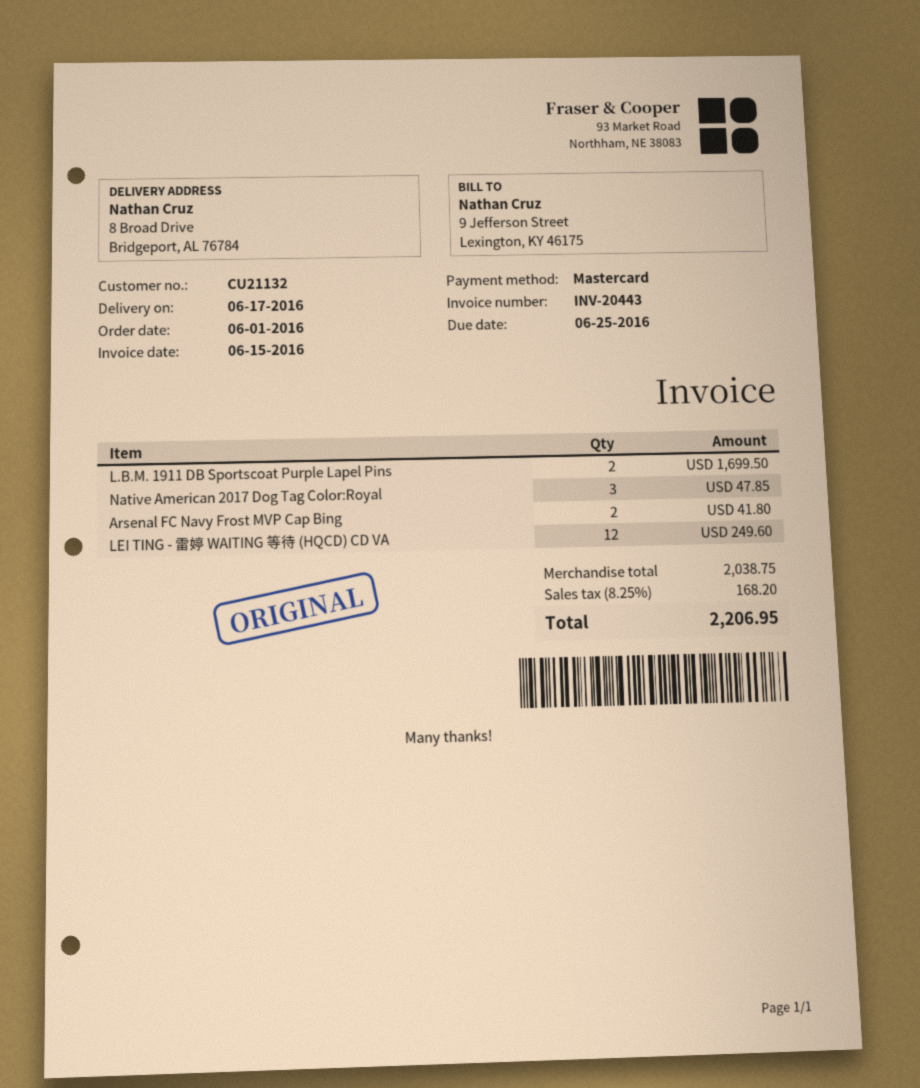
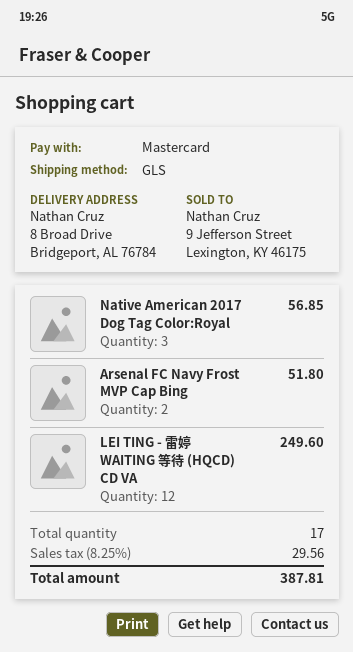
L.B.M. 1911 DB Sportscoat Purple Lapel Pins: 2 for 1699.50 -> none
Native American 2017 Dog Tag Color:Royal: 3 for 47.85 -> 3 for 56.85
Arsenal FC Navy Frost MVP Cap Bing: 2 for 41.80 -> 2 for 51.80
tax: 8.25% = 168.20 -> 8.25% = 29.56
total: 2206.95 -> 387.81

